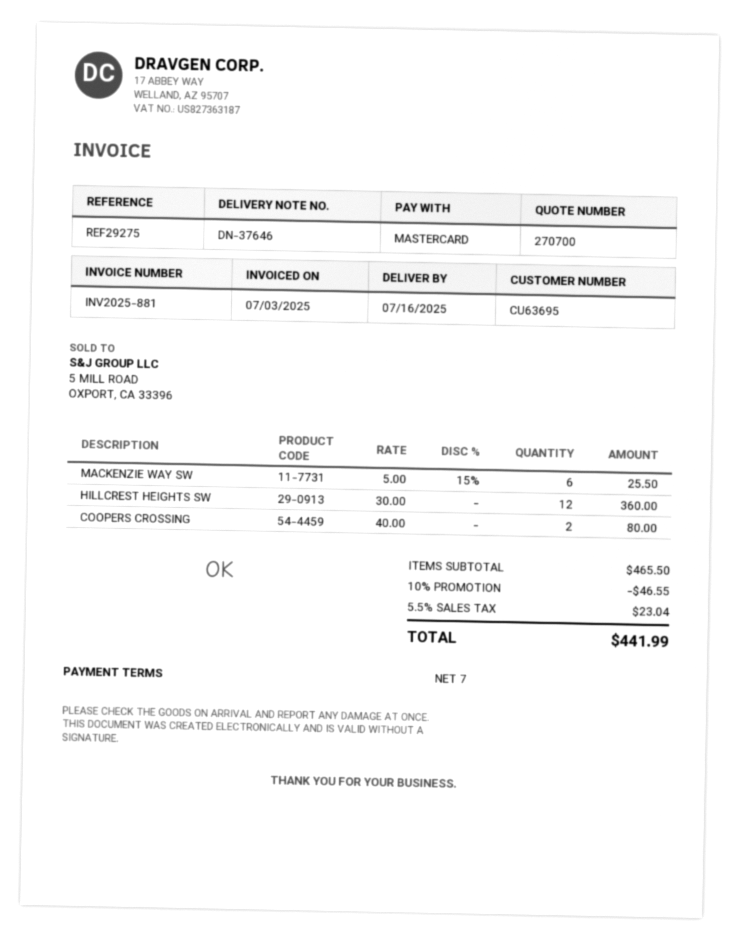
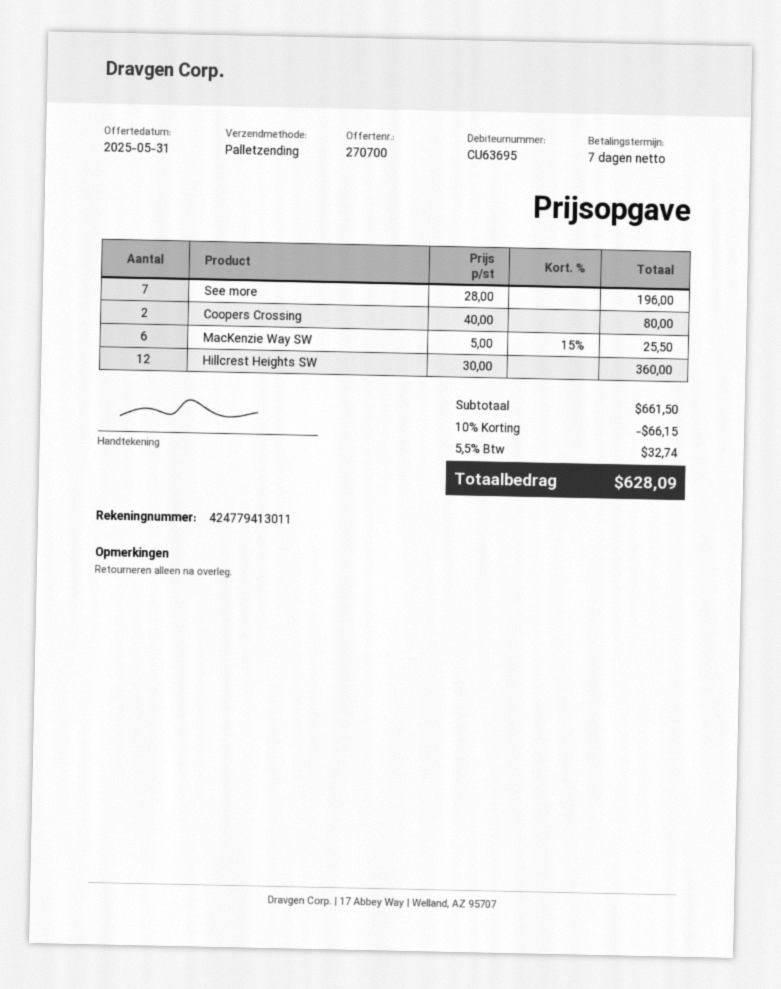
See more: none -> 7 x 28.00 = 196.00
subtotal: 465.50 -> 661.50
discount: 10% = 46.55 -> 10% = 66.15
tax: 5.5% = 23.04 -> 5.5% = 32.74
total: 441.99 -> 628.09

